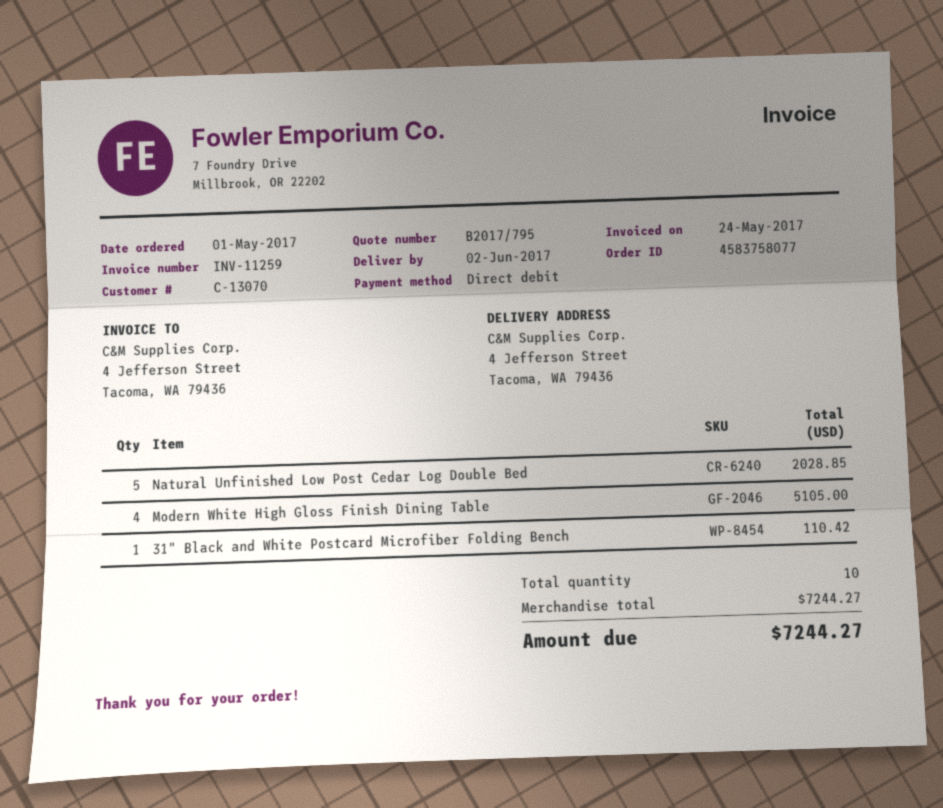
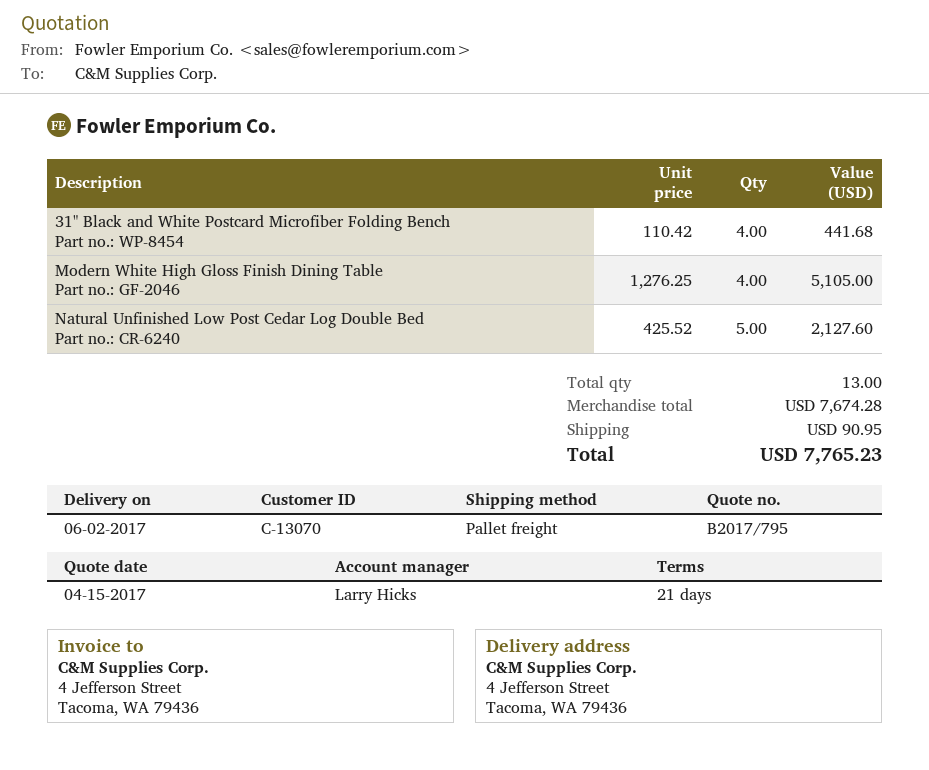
Natural Unfinished Low Post Cedar Log Double Bed: 5 for 2028.85 -> 5 for 2127.60
31" Black and White Postcard Microfiber Folding Bench: 1 for 110.42 -> 4 for 441.68
total quantity: 10 -> 13
subtotal: 7244.27 -> 7674.28
shipping: none -> 90.95
total: 7244.27 -> 7765.23

